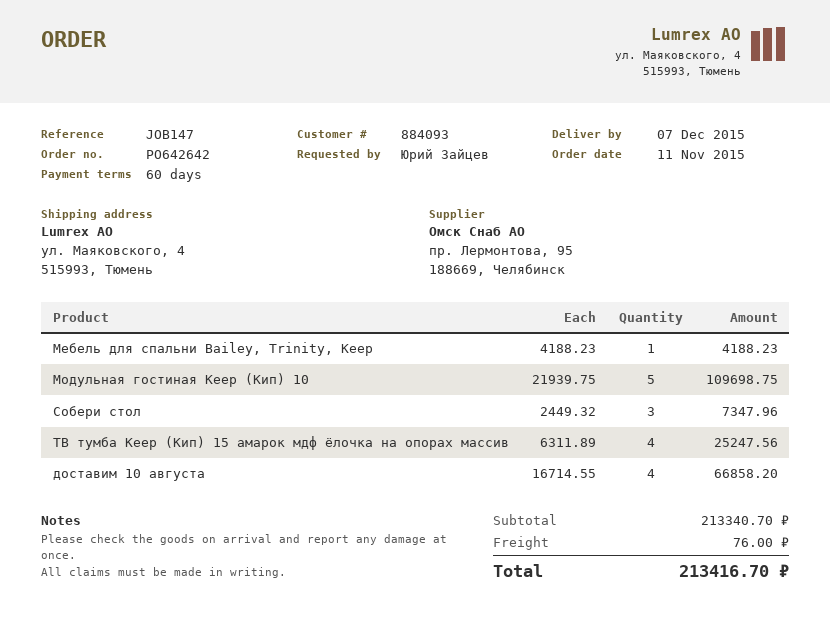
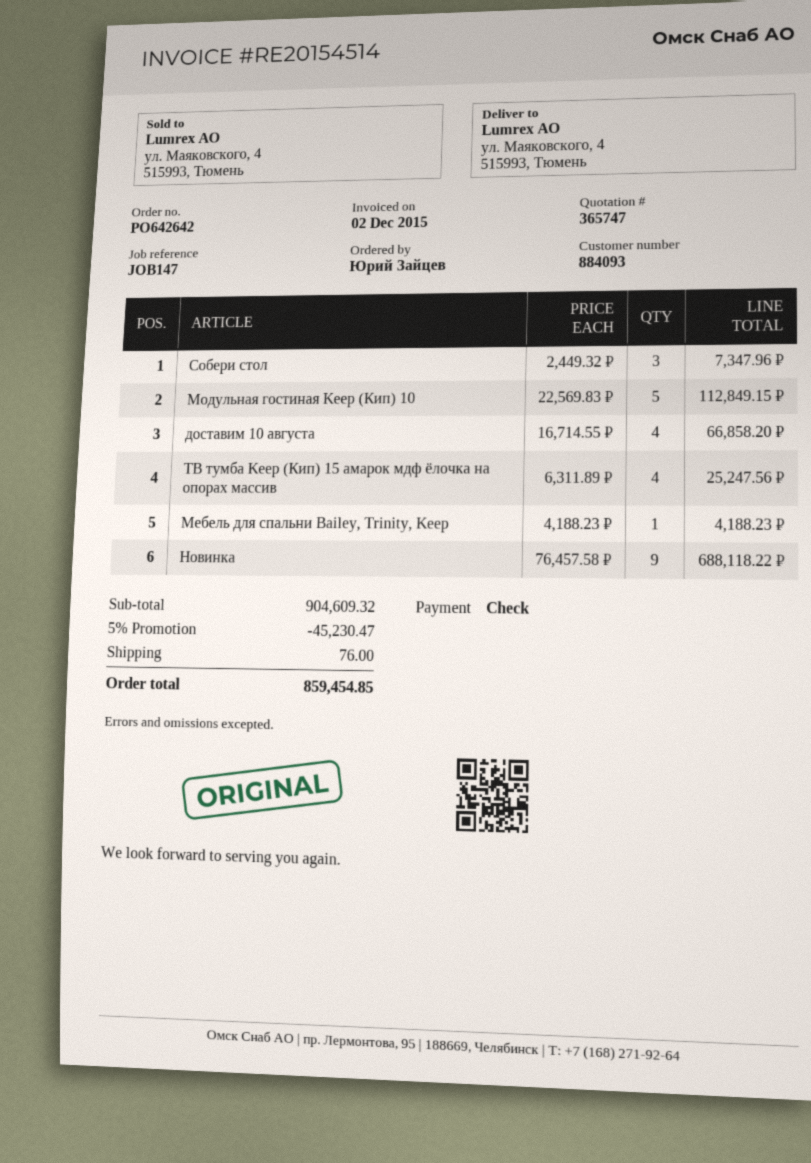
Модульная гостиная Keep (Кип) 10: 5 x 21939.75 = 109698.75 -> 5 x 22569.83 = 112849.15
Новинка: none -> 9 x 76457.58 = 688118.22
subtotal: 213340.70 -> 904609.32
discount: none -> 5% = 45230.47
total: 213416.70 -> 859454.85

